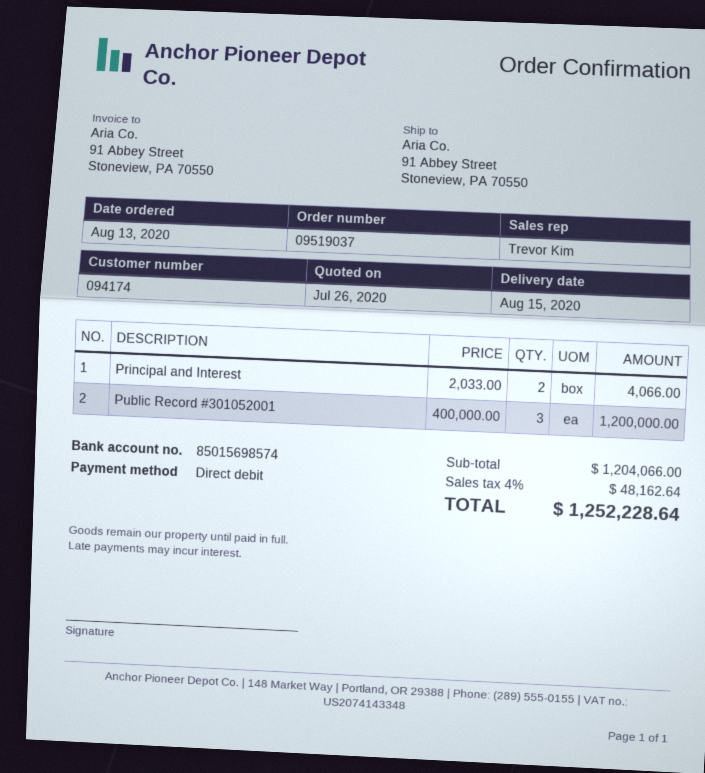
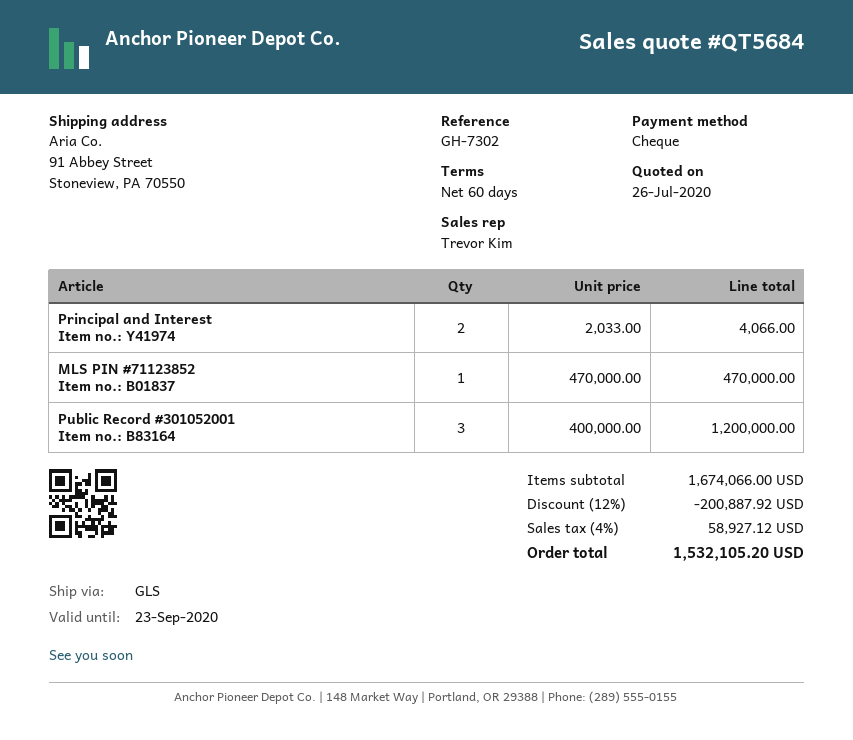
payment method: direct debit -> cheque
MLS PIN #71123852: none -> 1 x 470000.00 = 470000.00
subtotal: 1204066.00 -> 1674066.00
discount: none -> 12% = 200887.92
tax: 4% = 48162.64 -> 4% = 58927.12
total: 1252228.64 -> 1532105.20

